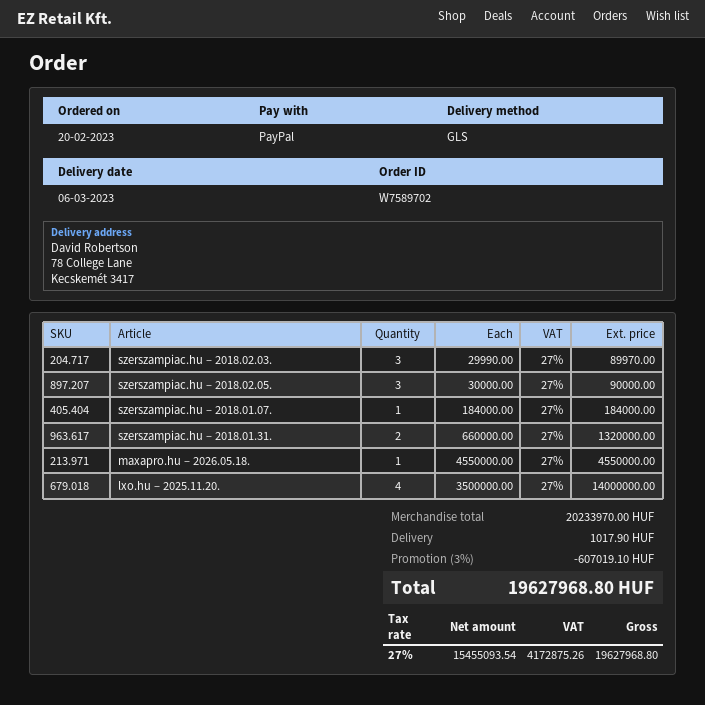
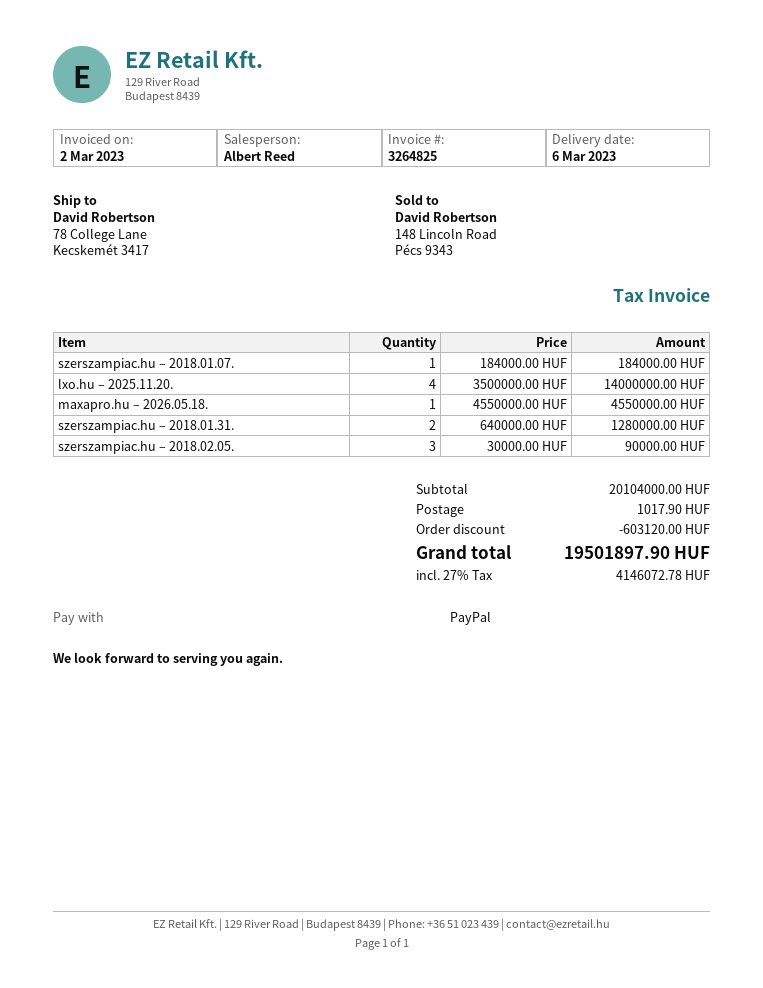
szerszampiac.hu – 2018.02.03.: 3 x 29990.00 = 89970.00 -> none
szerszampiac.hu – 2018.01.31.: 2 x 660000.00 = 1320000.00 -> 2 x 640000.00 = 1280000.00
subtotal: 20233970.00 -> 20104000.00
discount: 607019.10 -> 603120.00
tax: 27% = 4172875.26 -> 27% = 4146072.78
total: 19627968.80 -> 19501897.90

